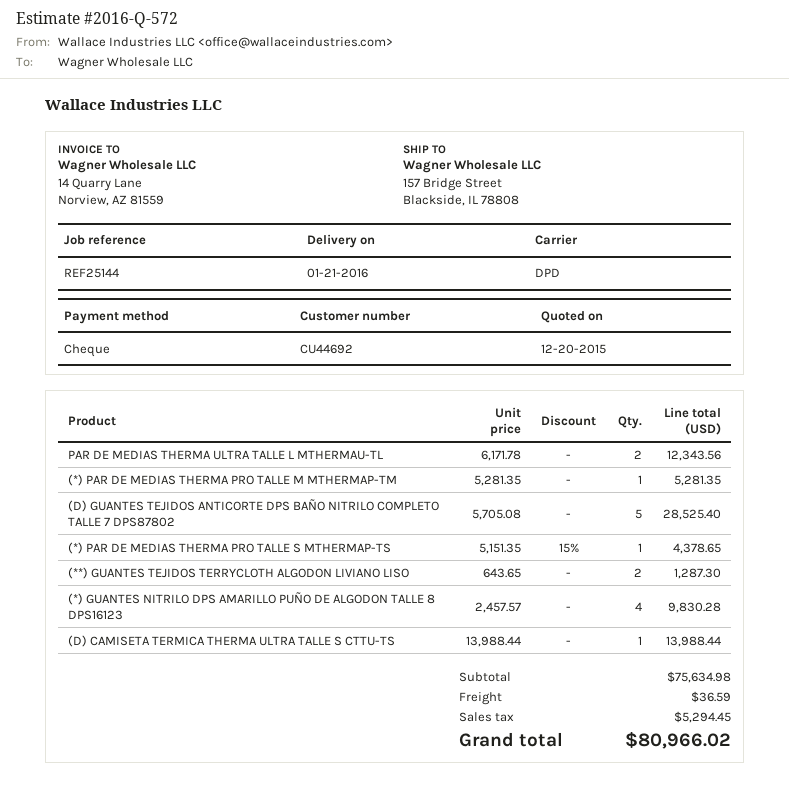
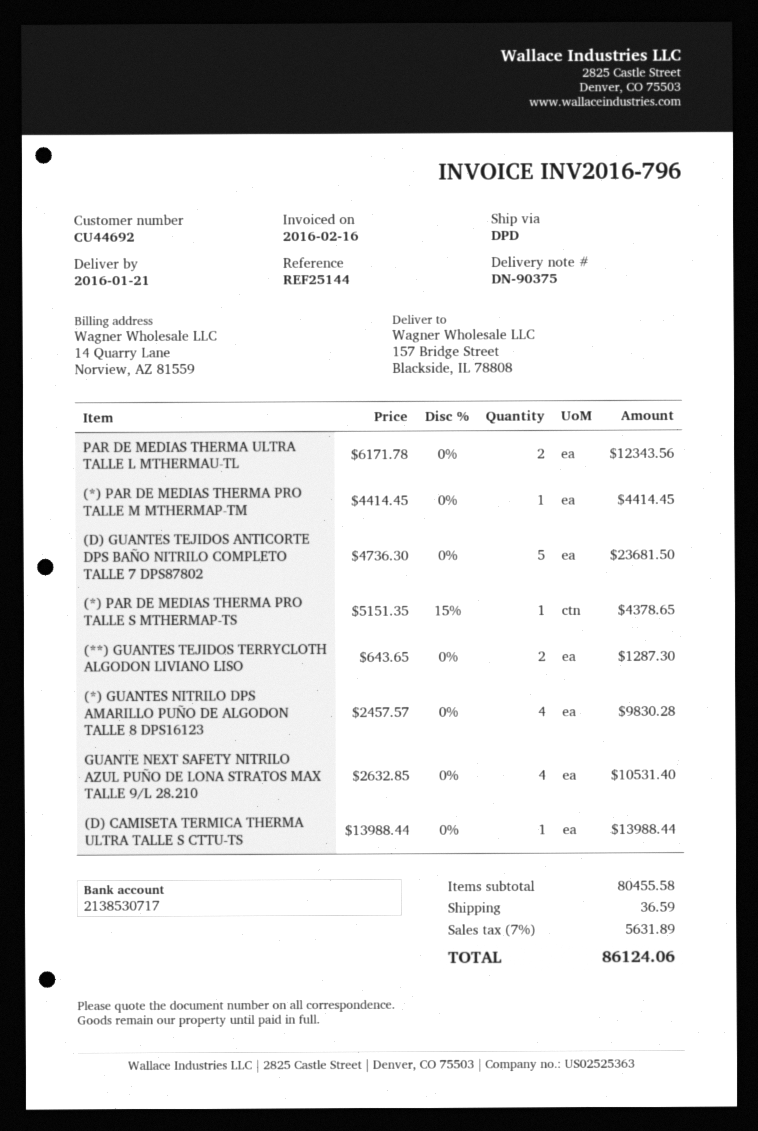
(*) PAR DE MEDIAS THERMA PRO TALLE M MTHERMAP-TM: 1 x 5281.35 = 5281.35 -> 1 x 4414.45 = 4414.45
(D) GUANTES TEJIDOS ANTICORTE DPS BAÑO NITRILO COMPLETO TALLE 7 DPS87802: 5 x 5705.08 = 28525.40 -> 5 x 4736.30 = 23681.50
GUANTE NEXT SAFETY NITRILO AZUL PUÑO DE LONA STRATOS MAX TALLE 9/L 28.210: none -> 4 x 2632.85 = 10531.40
subtotal: 75634.98 -> 80455.58
tax: 5294.45 -> 5631.89
total: 80966.02 -> 86124.06

